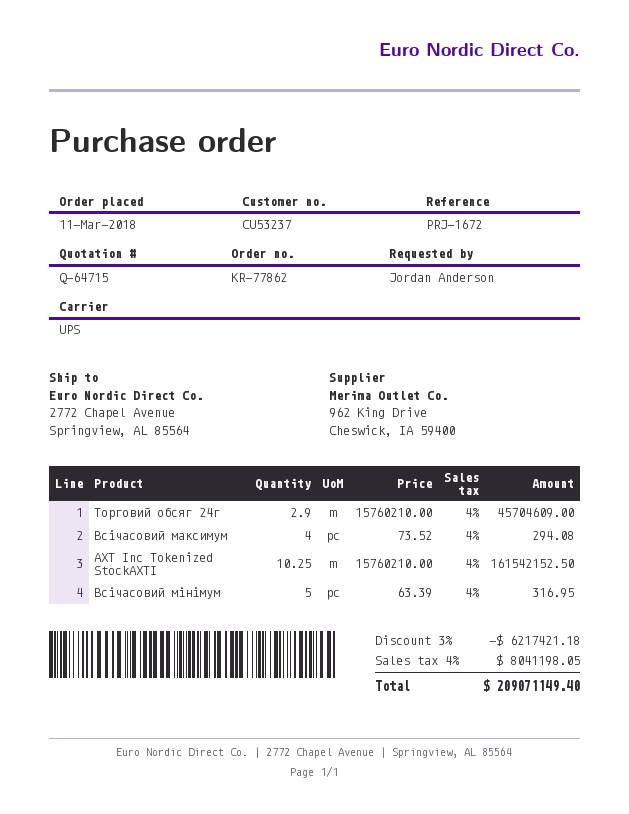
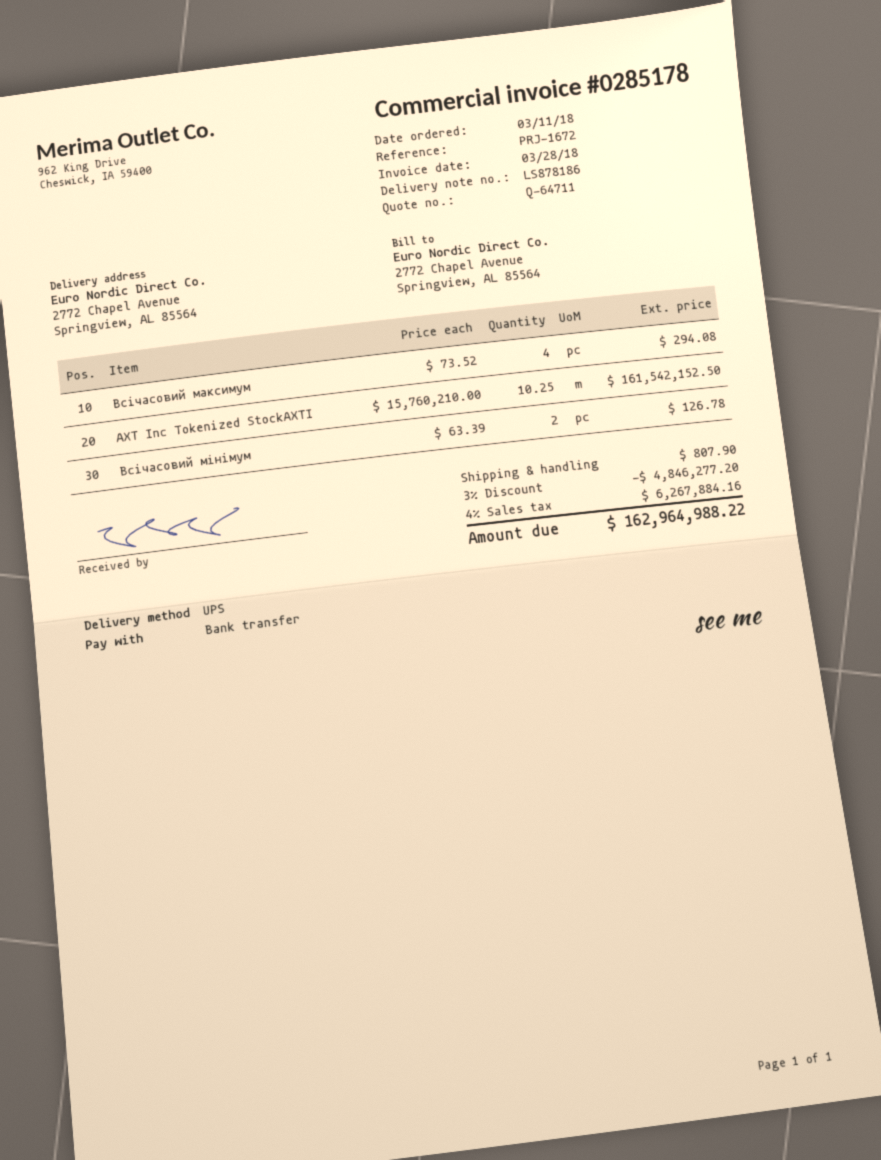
quote number: Q-64715 -> Q-64711
Торговий обсяг 24г: 2.9 x 15760210.00 = 45704609.00 -> none
Всічасовий мінімум: 5 x 63.39 = 316.95 -> 2 x 63.39 = 126.78
discount: 3% = 6217421.18 -> 3% = 4846277.20
shipping: none -> 807.90
tax: 4% = 8041198.05 -> 4% = 6267884.16
total: 209071149.40 -> 162964988.22

